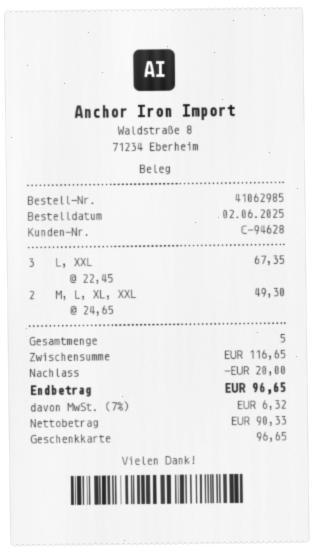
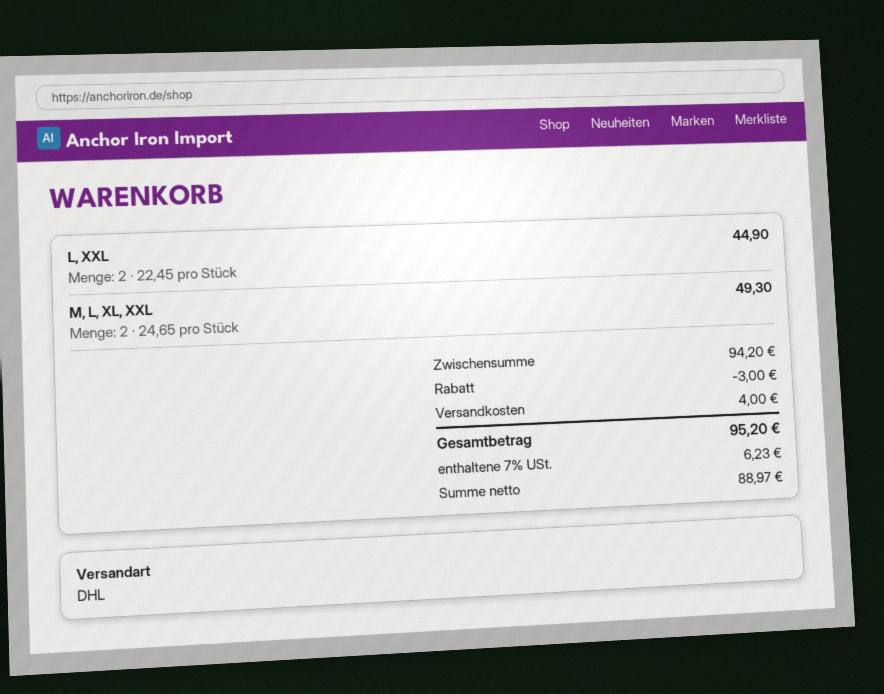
L, XXL: 3 x 22.45 = 67.35 -> 2 x 22.45 = 44.90
subtotal: 116.65 -> 94.20
discount: 20.00 -> 3.00
shipping: none -> 4.00
net: 90.33 -> 88.97
tax: 7% = 6.32 -> 7% = 6.23
total: 96.65 -> 95.20

